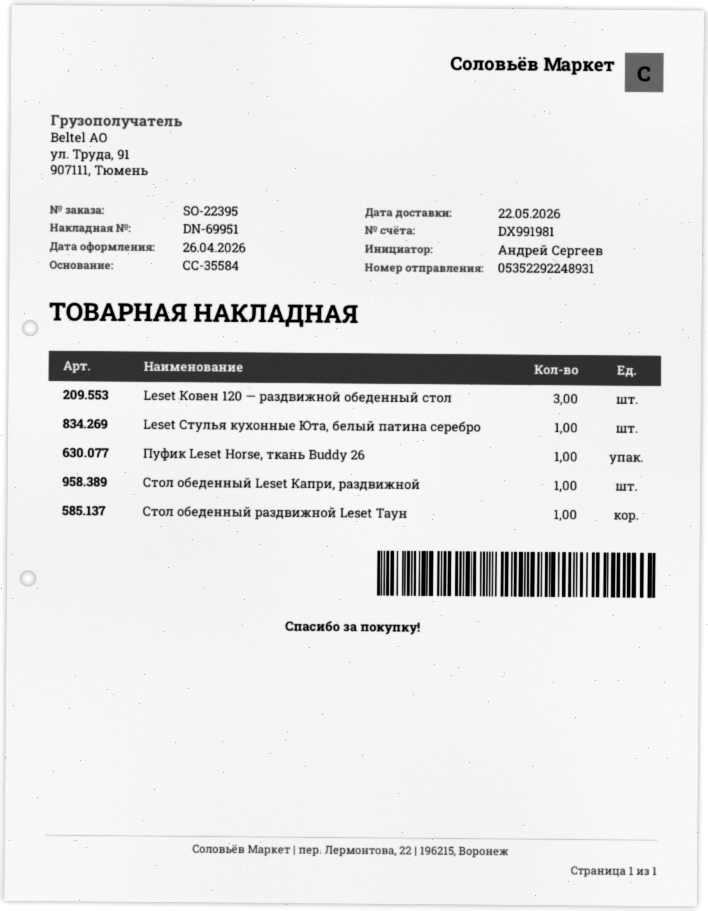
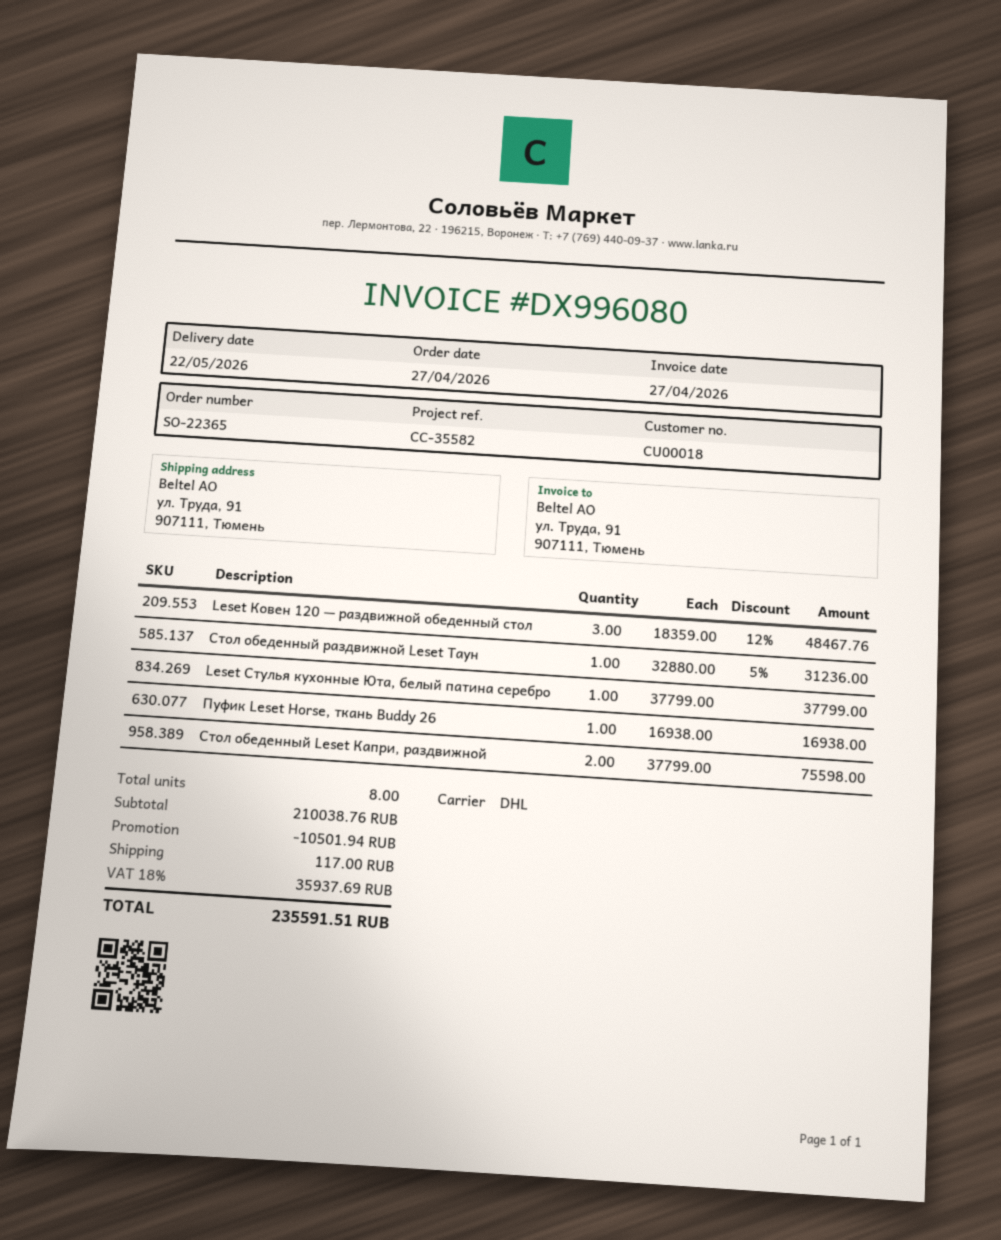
order number: SO-22395 -> SO-22365
order date: 2026-04-26 -> 2026-04-27
invoice number: DX991981 -> DX996080
reference: CC-35584 -> CC-35582
Стол обеденный Leset Капри, раздвижной: 1 -> 2

